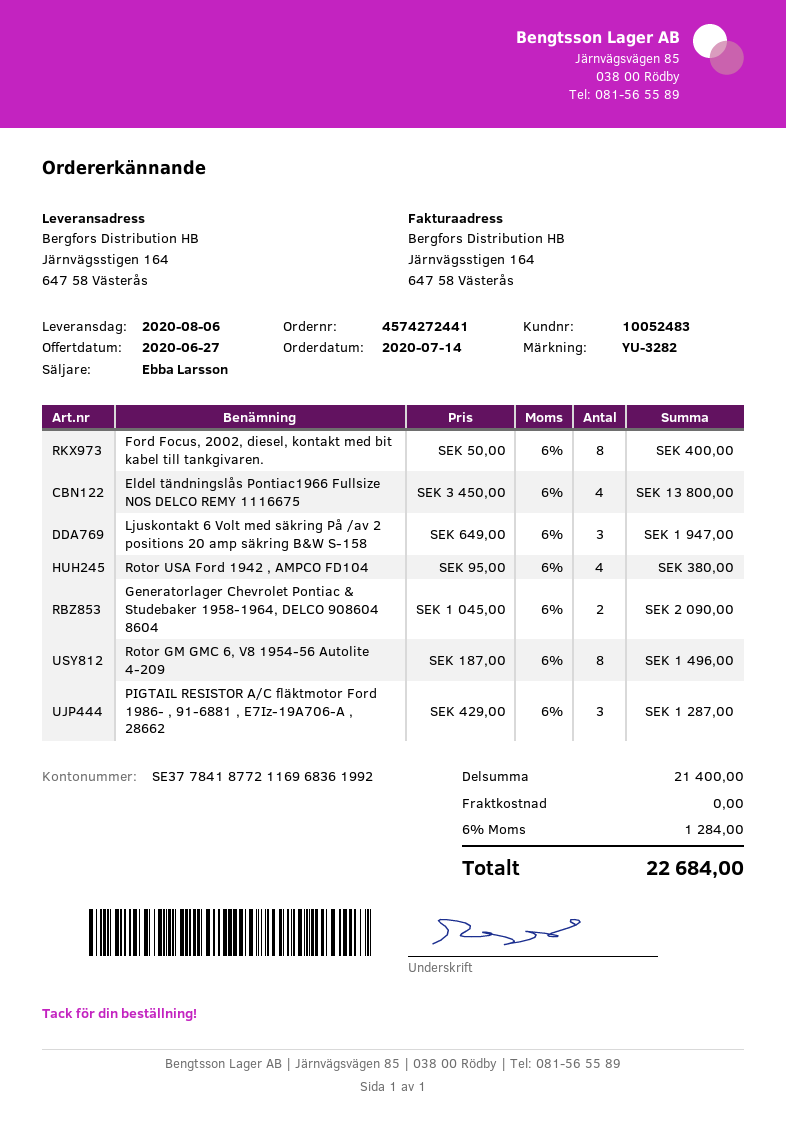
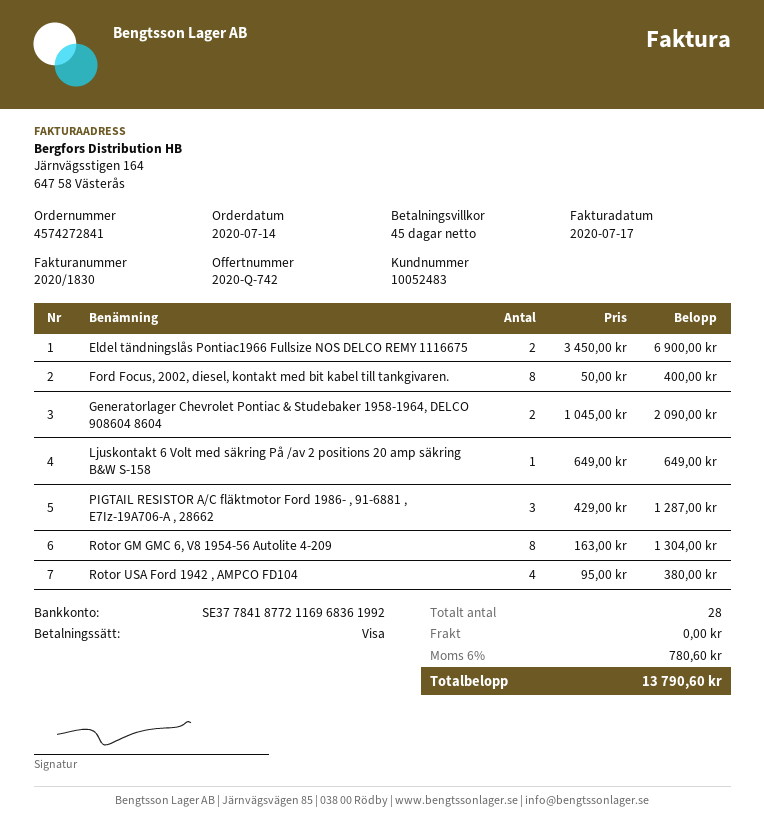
order number: 4574272441 -> 4574272841
Eldel tändningslås Pontiac1966 Fullsize NOS DELCO REMY 1116675: 4 x 3450.00 = 13800.00 -> 2 x 3450.00 = 6900.00
Ljuskontakt 6 Volt med säkring På /av 2 positions 20 amp säkring B&W S-158: 3 x 649.00 = 1947.00 -> 1 x 649.00 = 649.00
Rotor GM GMC 6, V8 1954-56 Autolite 4-209: 8 x 187.00 = 1496.00 -> 8 x 163.00 = 1304.00
tax: 6% = 1284.00 -> 6% = 780.60
total: 22684.00 -> 13790.60

